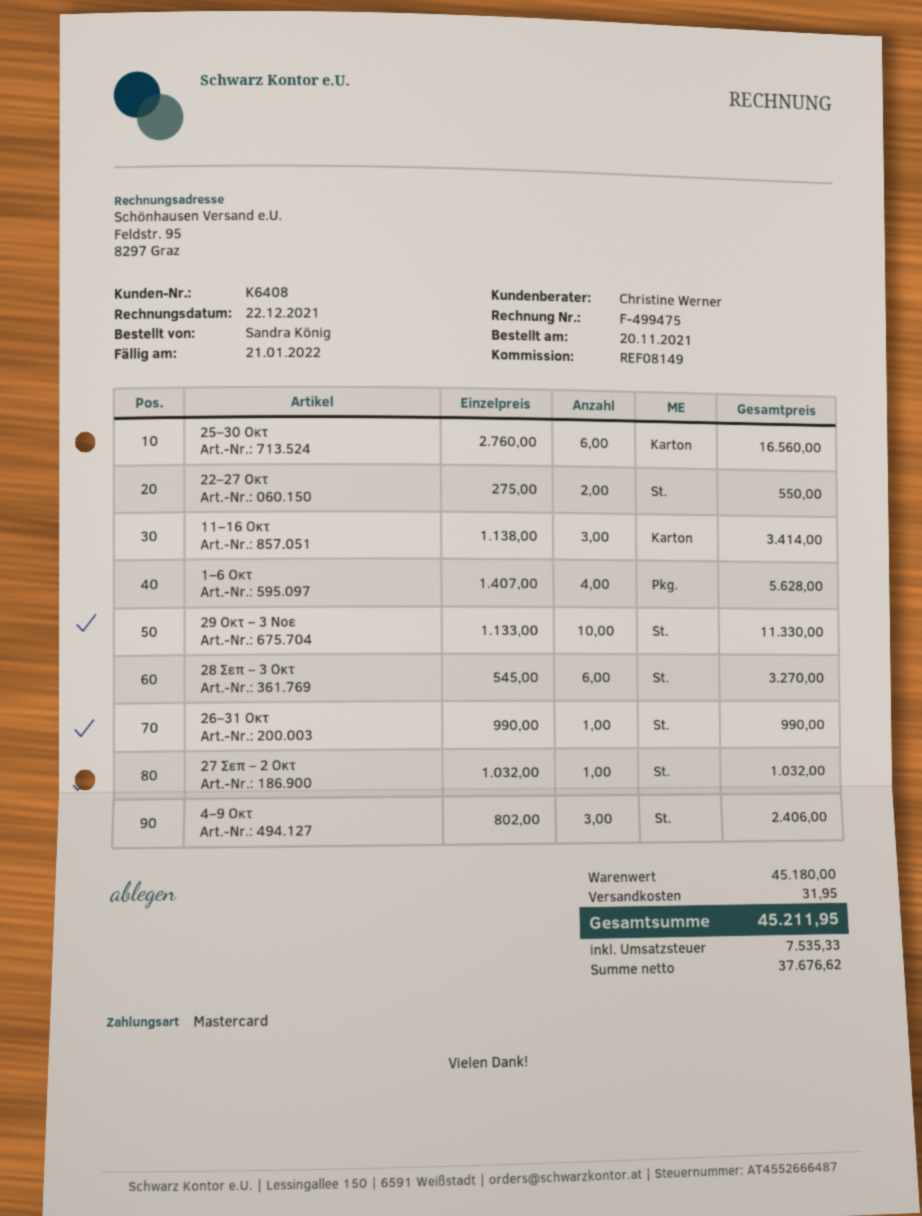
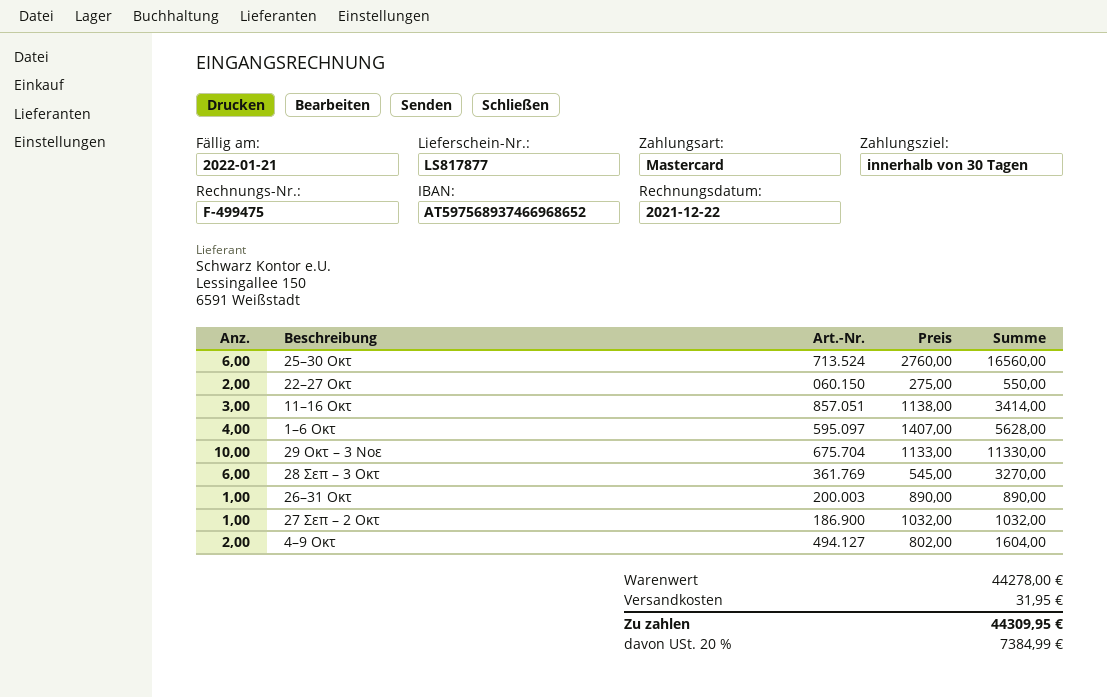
26–31 Οκτ: 1 x 990.00 = 990.00 -> 1 x 890.00 = 890.00
4–9 Οκτ: 3 x 802.00 = 2406.00 -> 2 x 802.00 = 1604.00
subtotal: 45180.00 -> 44278.00
tax: 7535.33 -> 7384.99
total: 45211.95 -> 44309.95

